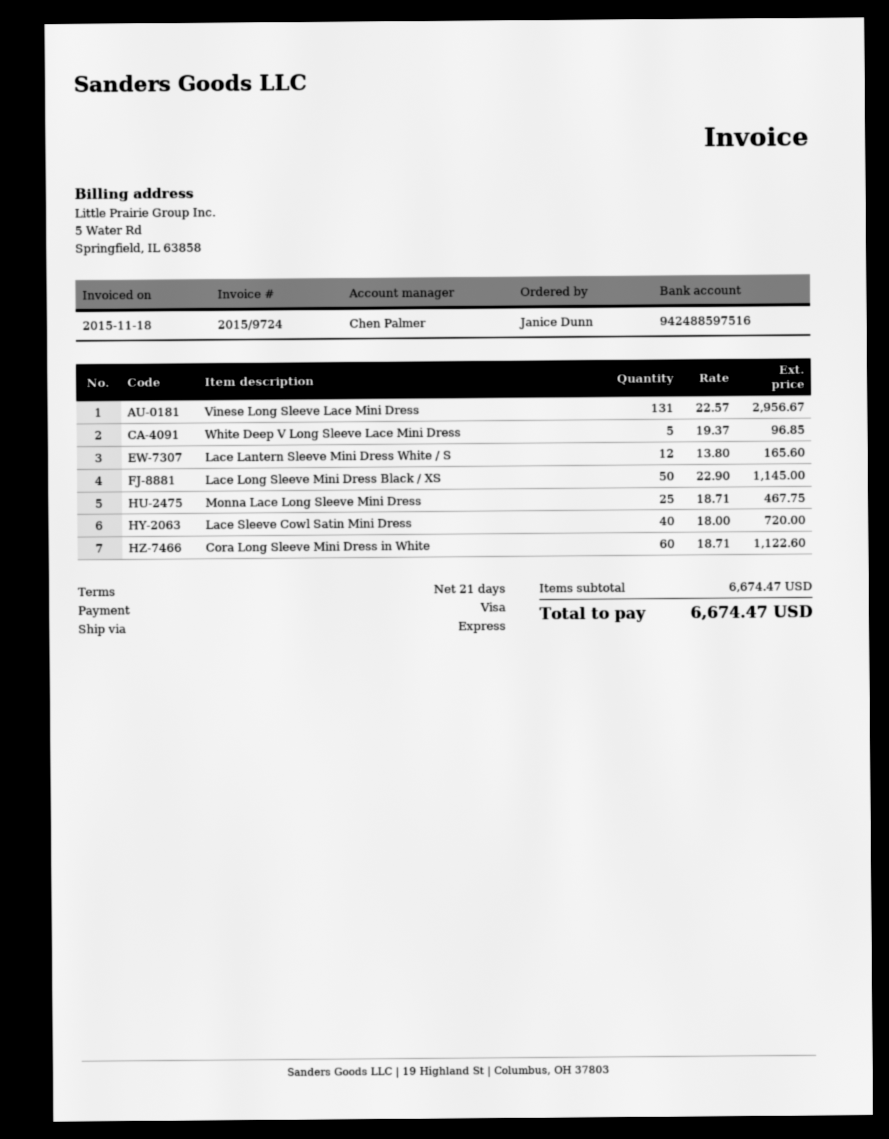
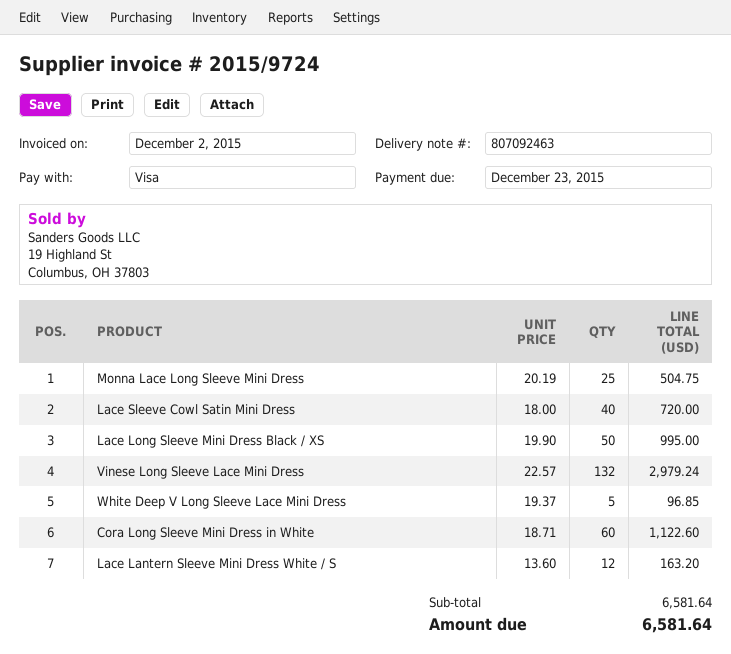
invoice date: 2015-11-18 -> 2015-12-02
Vinese Long Sleeve Lace Mini Dress: 131 x 22.57 = 2956.67 -> 132 x 22.57 = 2979.24
Lace Lantern Sleeve Mini Dress White / S: 12 x 13.80 = 165.60 -> 12 x 13.60 = 163.20
Lace Long Sleeve Mini Dress Black / XS: 50 x 22.90 = 1145.00 -> 50 x 19.90 = 995.00
Monna Lace Long Sleeve Mini Dress: 25 x 18.71 = 467.75 -> 25 x 20.19 = 504.75
subtotal: 6674.47 -> 6581.64
total: 6674.47 -> 6581.64

